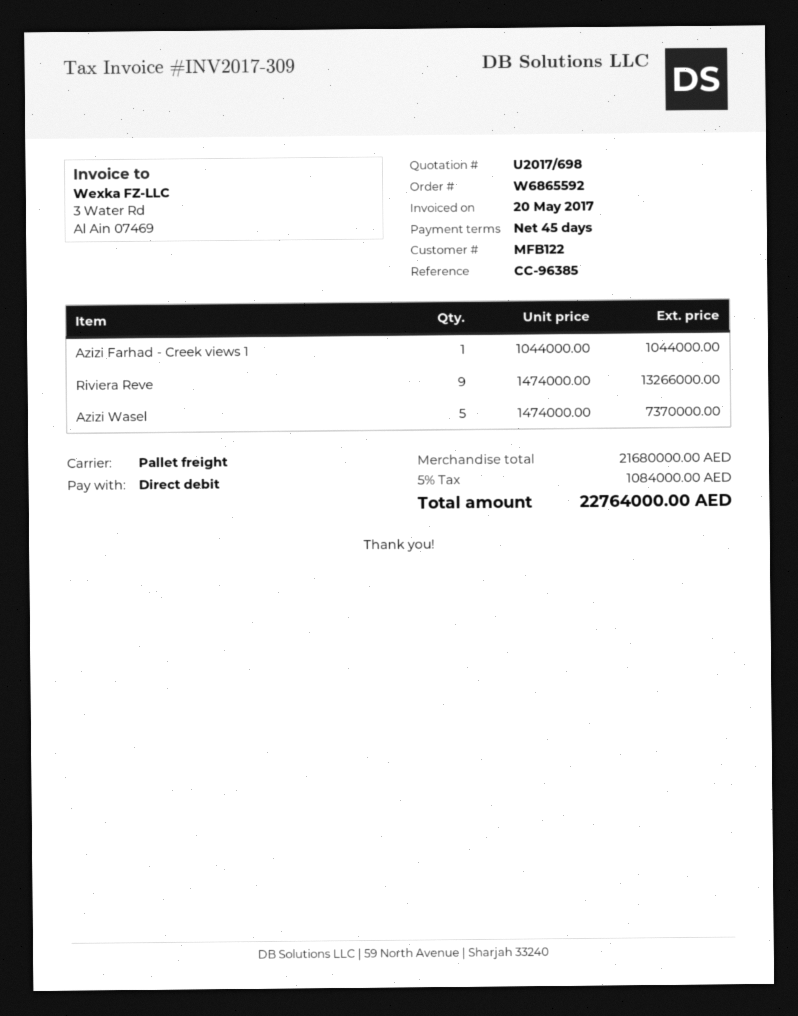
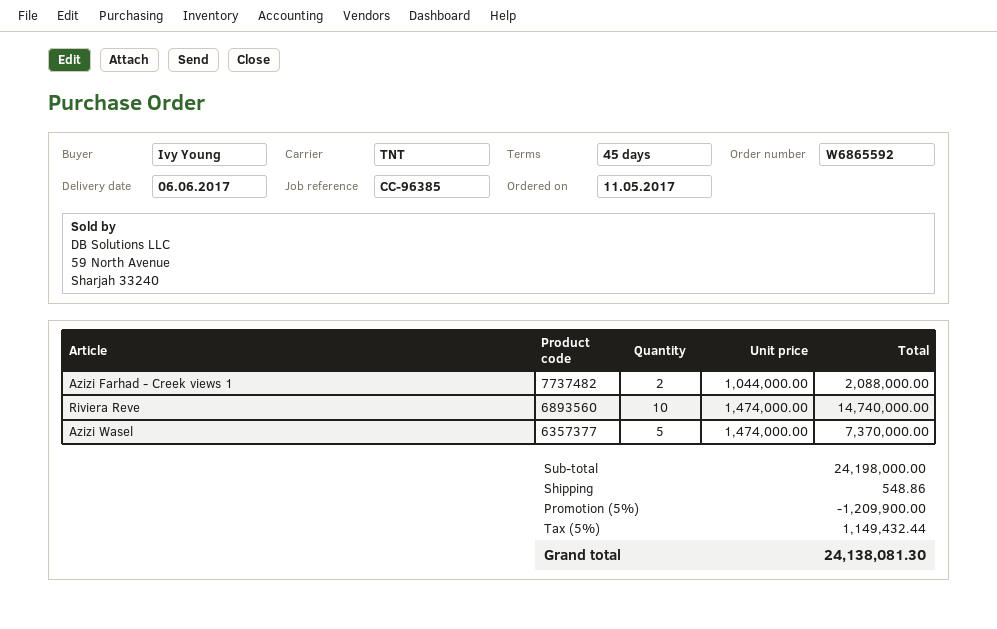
shipping method: pallet freight -> TNT
Azizi Farhad - Creek views 1: 1 x 1044000.00 = 1044000.00 -> 2 x 1044000.00 = 2088000.00
Riviera Reve: 9 x 1474000.00 = 13266000.00 -> 10 x 1474000.00 = 14740000.00
subtotal: 21680000.00 -> 24198000.00
discount: none -> 5% = 1209900.00
shipping: none -> 548.86
tax: 5% = 1084000.00 -> 5% = 1149432.44
total: 22764000.00 -> 24138081.30

